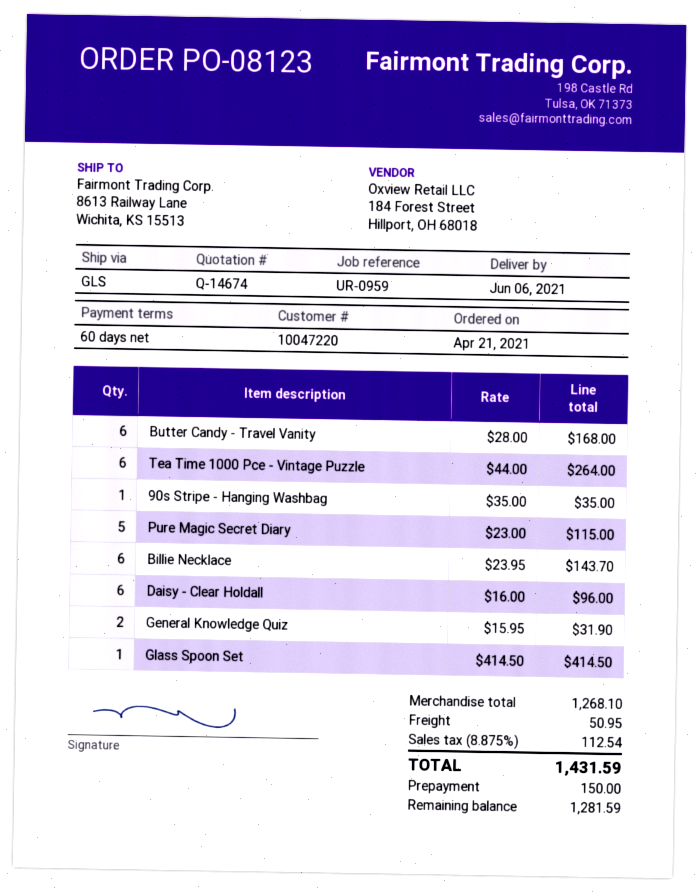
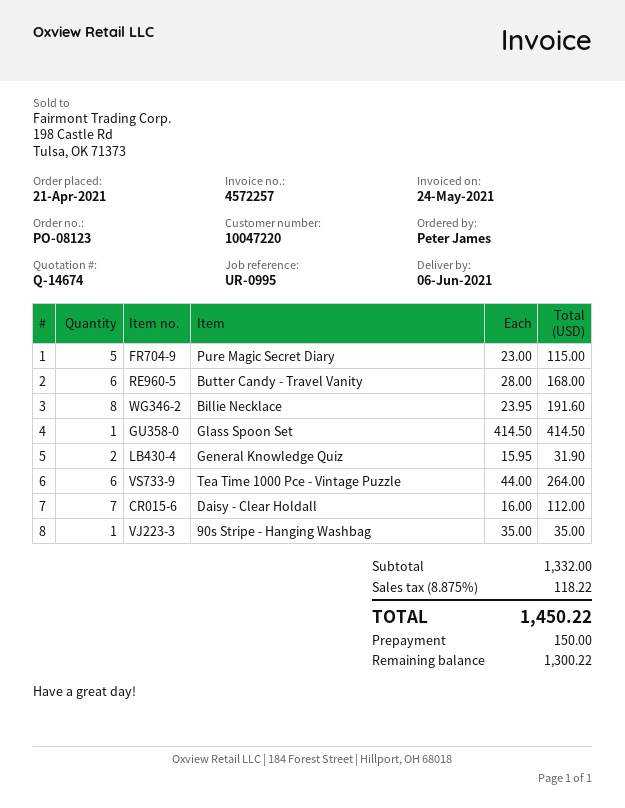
reference: UR-0959 -> UR-0995
Billie Necklace: 6 x 23.95 = 143.70 -> 8 x 23.95 = 191.60
Daisy - Clear Holdall: 6 x 16.00 = 96.00 -> 7 x 16.00 = 112.00
subtotal: 1268.10 -> 1332.00
shipping: 50.95 -> none
tax: 8.875% = 112.54 -> 8.875% = 118.22
total: 1431.59 -> 1450.22
balance: 1281.59 -> 1300.22

